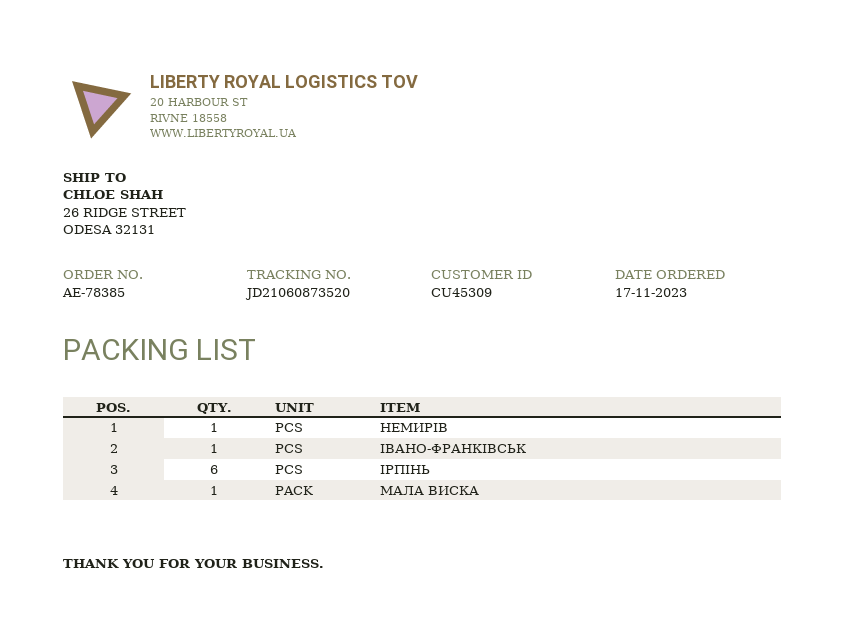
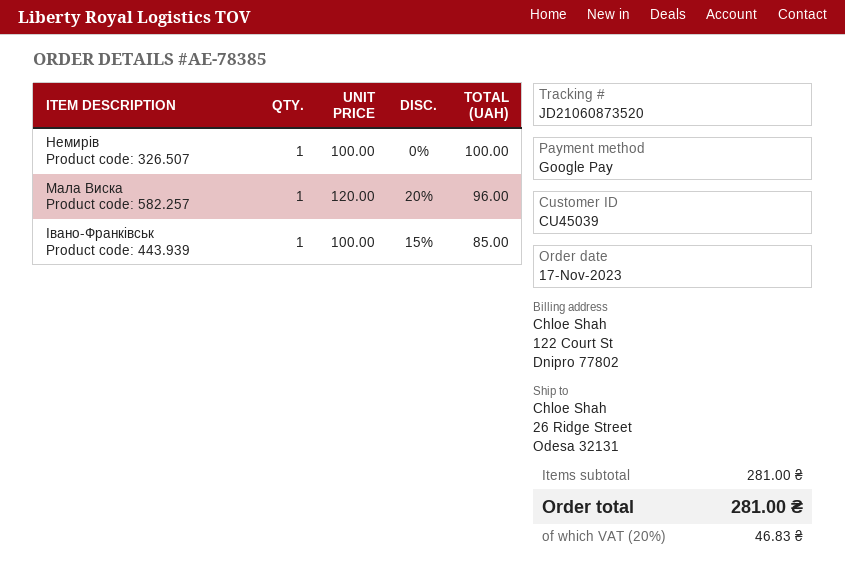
customer number: CU45309 -> CU45039
ІРПІНЬ: 6 -> none

